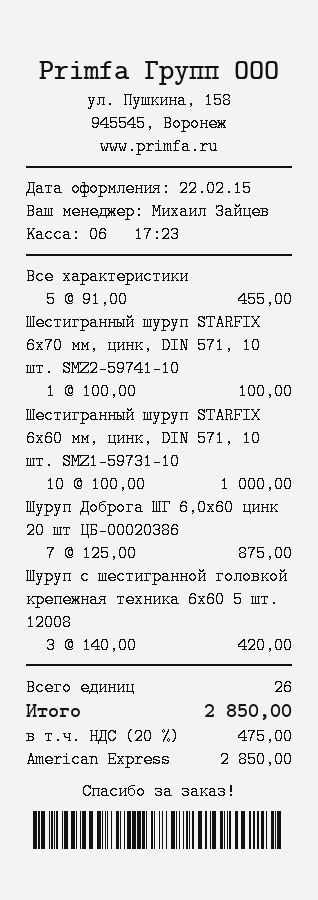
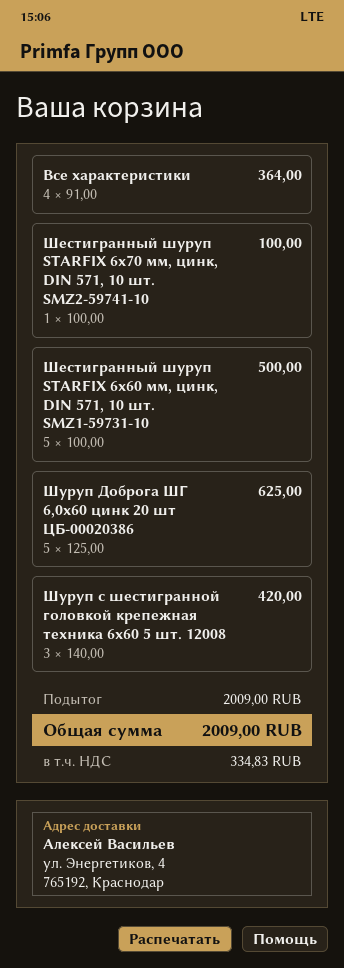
Все характеристики: 5 x 91.00 = 455.00 -> 4 x 91.00 = 364.00
Шестигранный шуруп STARFIX 6x60 мм, цинк, DIN 571, 10 шт. SMZ1-59731-10: 10 x 100.00 = 1000.00 -> 5 x 100.00 = 500.00
Шуруп Доброга ШГ 6,0x60 цинк 20 шт ЦБ-00020386: 7 x 125.00 = 875.00 -> 5 x 125.00 = 625.00
tax: 475.00 -> 334.83
total: 2850.00 -> 2009.00

